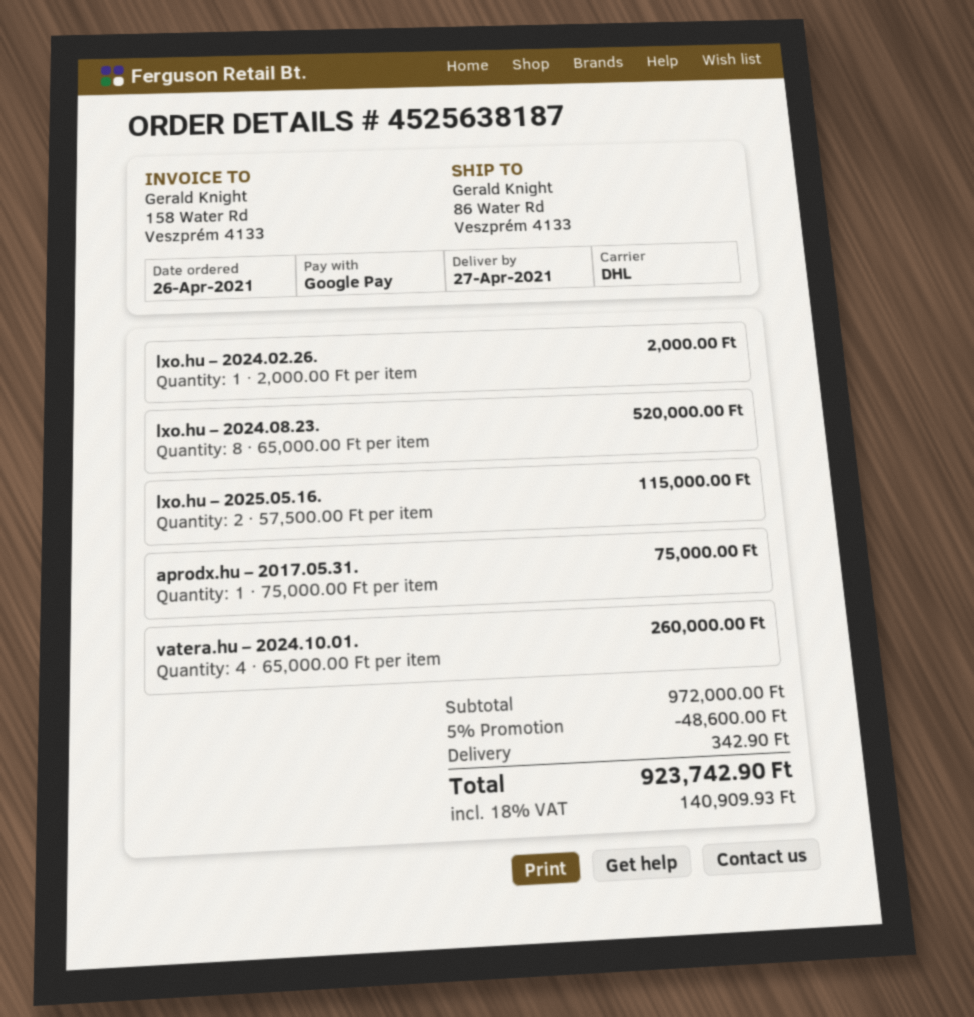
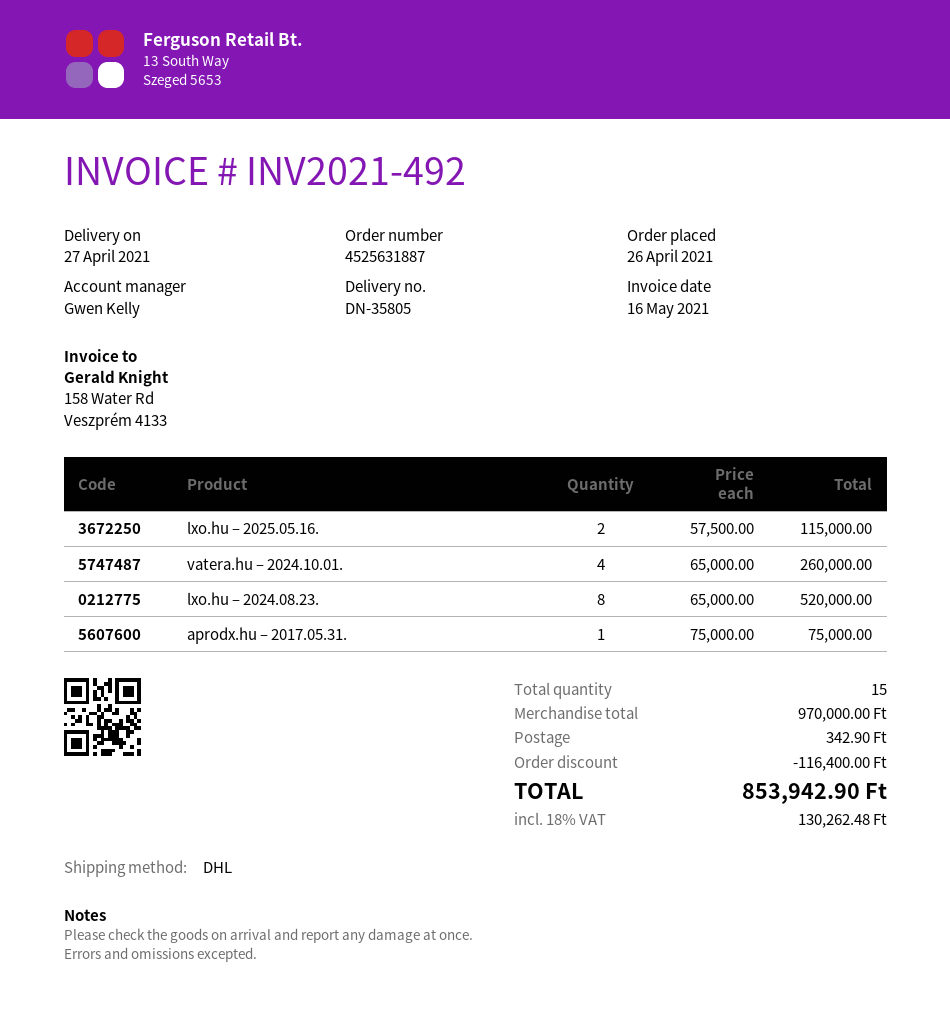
order number: 4525638187 -> 4525631887
lxo.hu – 2024.02.26.: 1 x 2000.00 = 2000.00 -> none
subtotal: 972000.00 -> 970000.00
discount: 48600.00 -> 116400.00
tax: 18% = 140909.93 -> 18% = 130262.48
total: 923742.90 -> 853942.90

